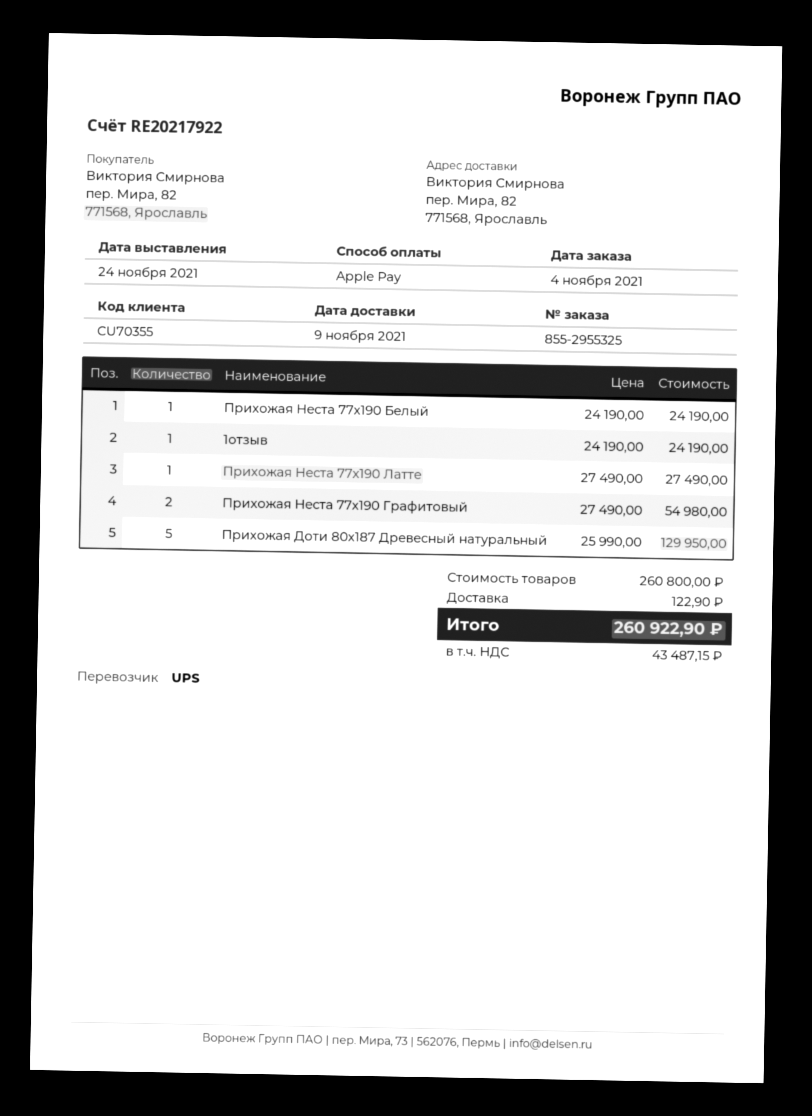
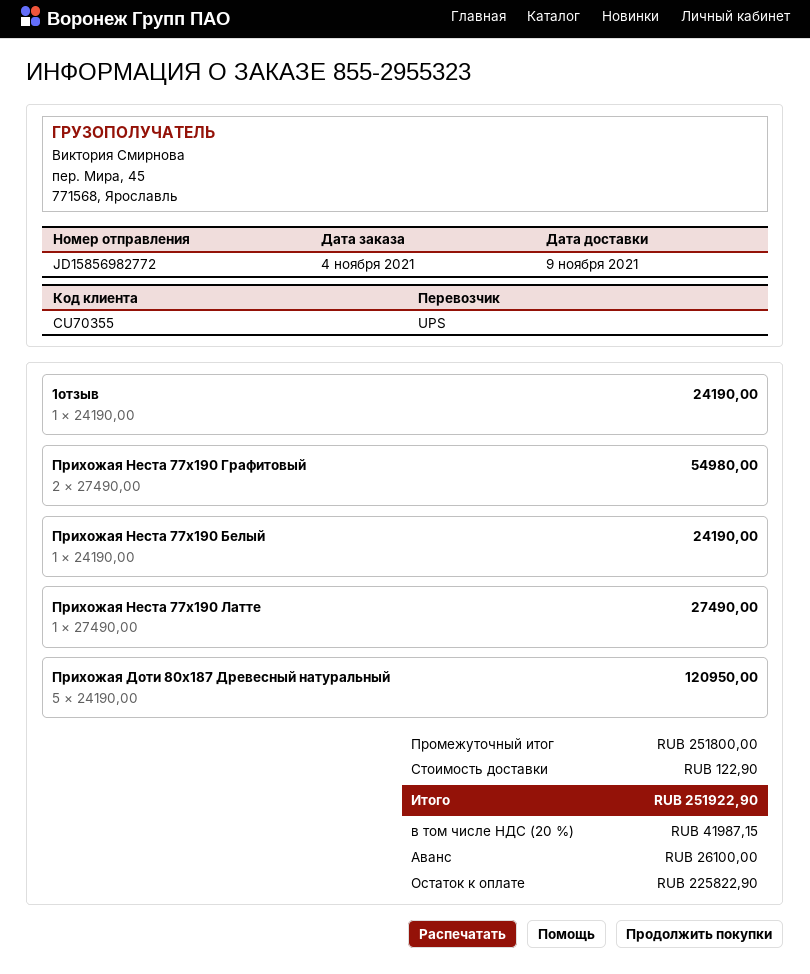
order number: 855-2955325 -> 855-2955323
ship to: пер. Мира, 82, 771568, Ярославль -> пер. Мира, 45, 771568, Ярославль
Прихожая Доти 80x187 Древесный натуральный: 5 x 25990.00 = 129950.00 -> 5 x 24190.00 = 120950.00
subtotal: 260800.00 -> 251800.00
tax: 43487.15 -> 41987.15
total: 260922.90 -> 251922.90

